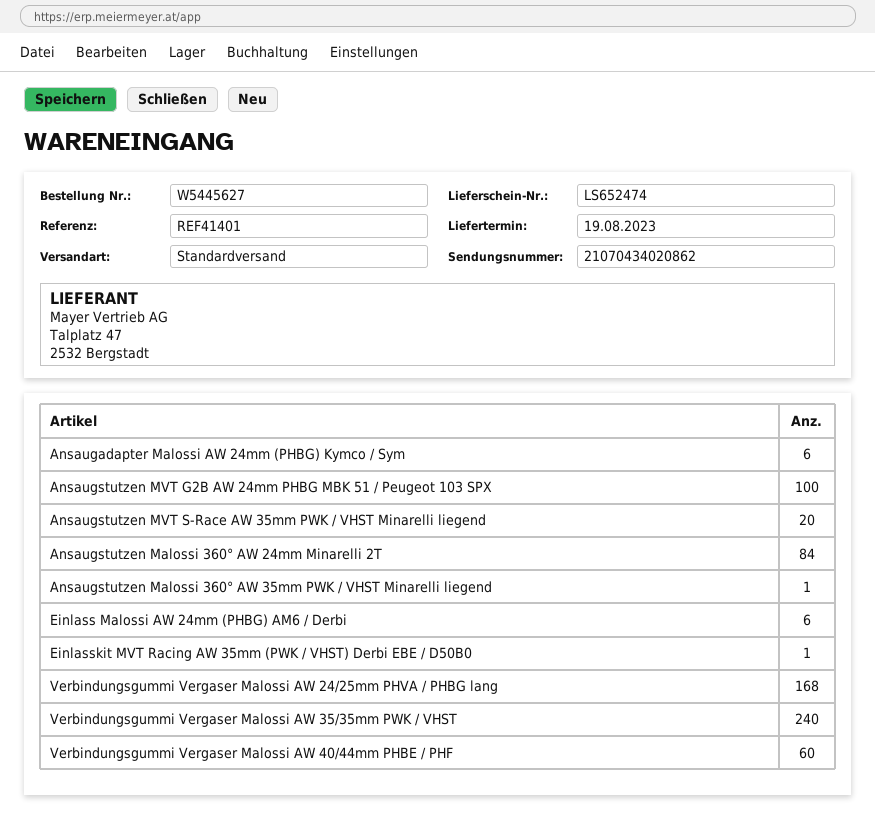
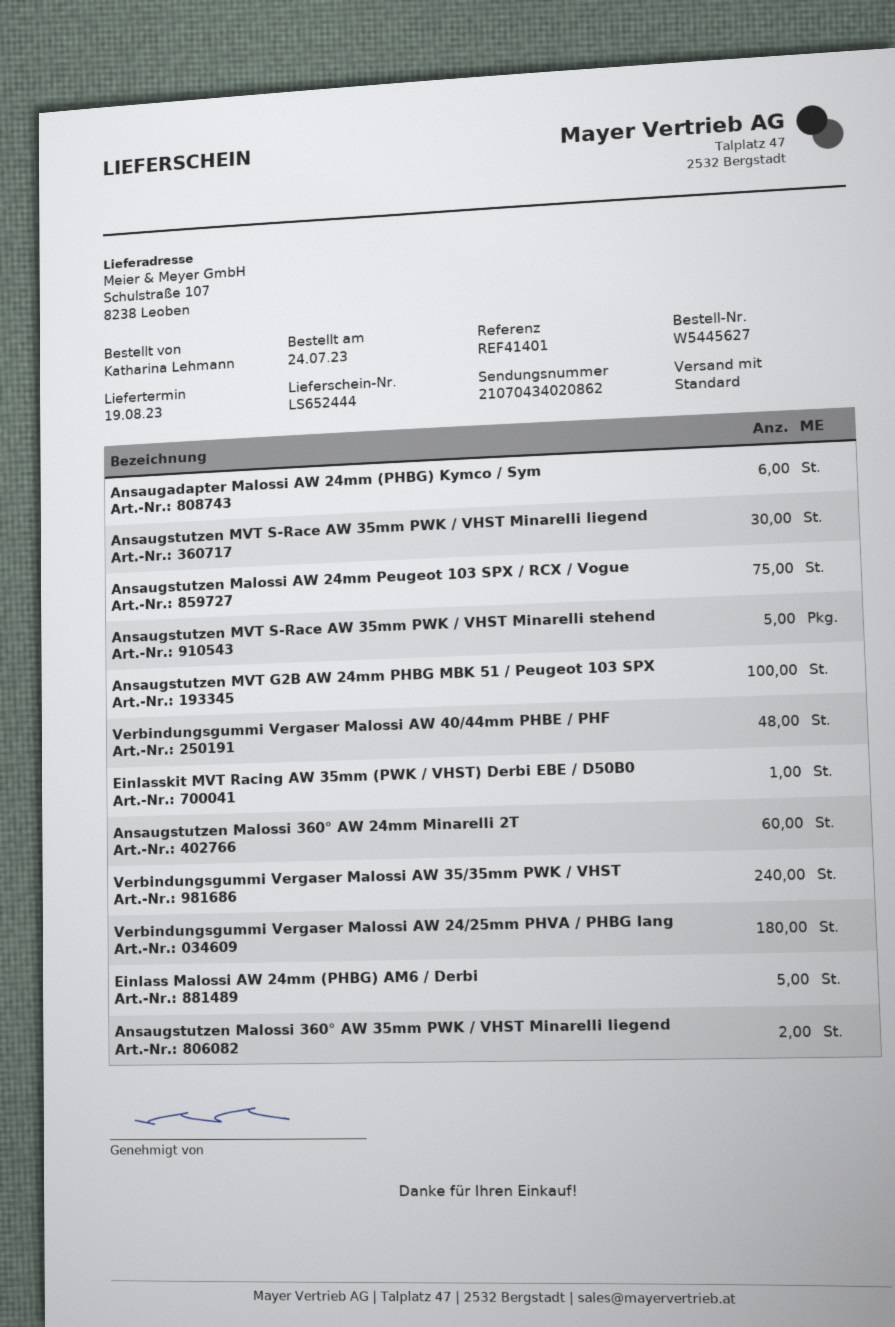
delivery note number: LS652474 -> LS652444
Ansaugstutzen MVT S-Race AW 35mm PWK / VHST Minarelli liegend: 20 -> 30
Ansaugstutzen Malossi 360° AW 24mm Minarelli 2T: 84 -> 60
Ansaugstutzen Malossi 360° AW 35mm PWK / VHST Minarelli liegend: 1 -> 2
Einlass Malossi AW 24mm (PHBG) AM6 / Derbi: 6 -> 5
Verbindungsgummi Vergaser Malossi AW 24/25mm PHVA / PHBG lang: 168 -> 180
Verbindungsgummi Vergaser Malossi AW 40/44mm PHBE / PHF: 60 -> 48
Ansaugstutzen Malossi AW 24mm Peugeot 103 SPX / RCX / Vogue: none -> 75
Ansaugstutzen MVT S-Race AW 35mm PWK / VHST Minarelli stehend: none -> 5

